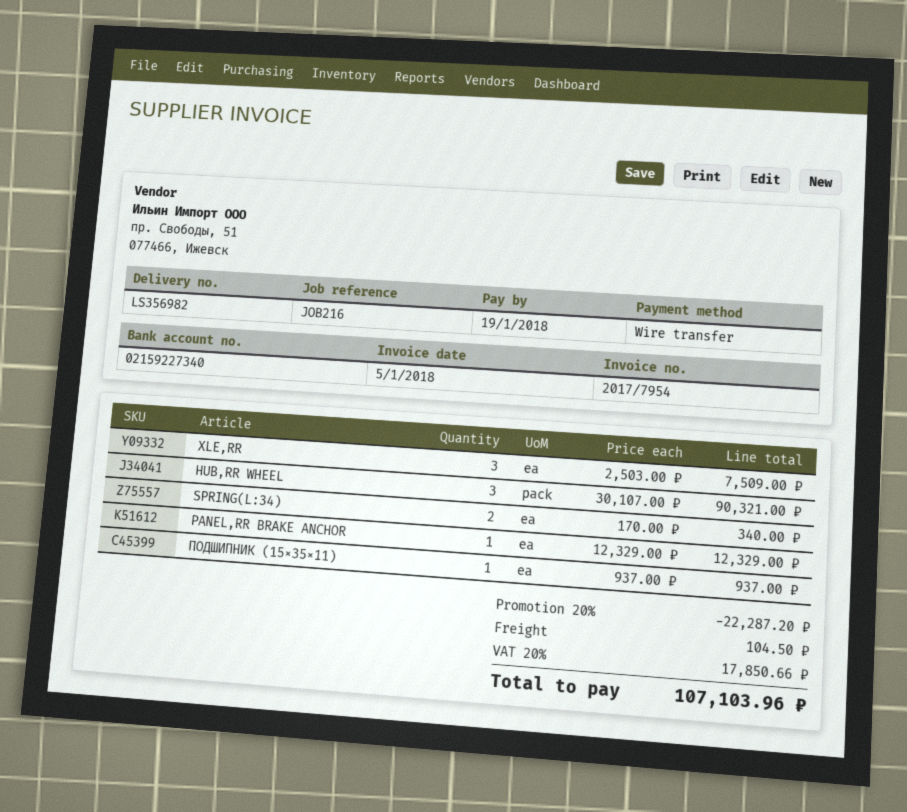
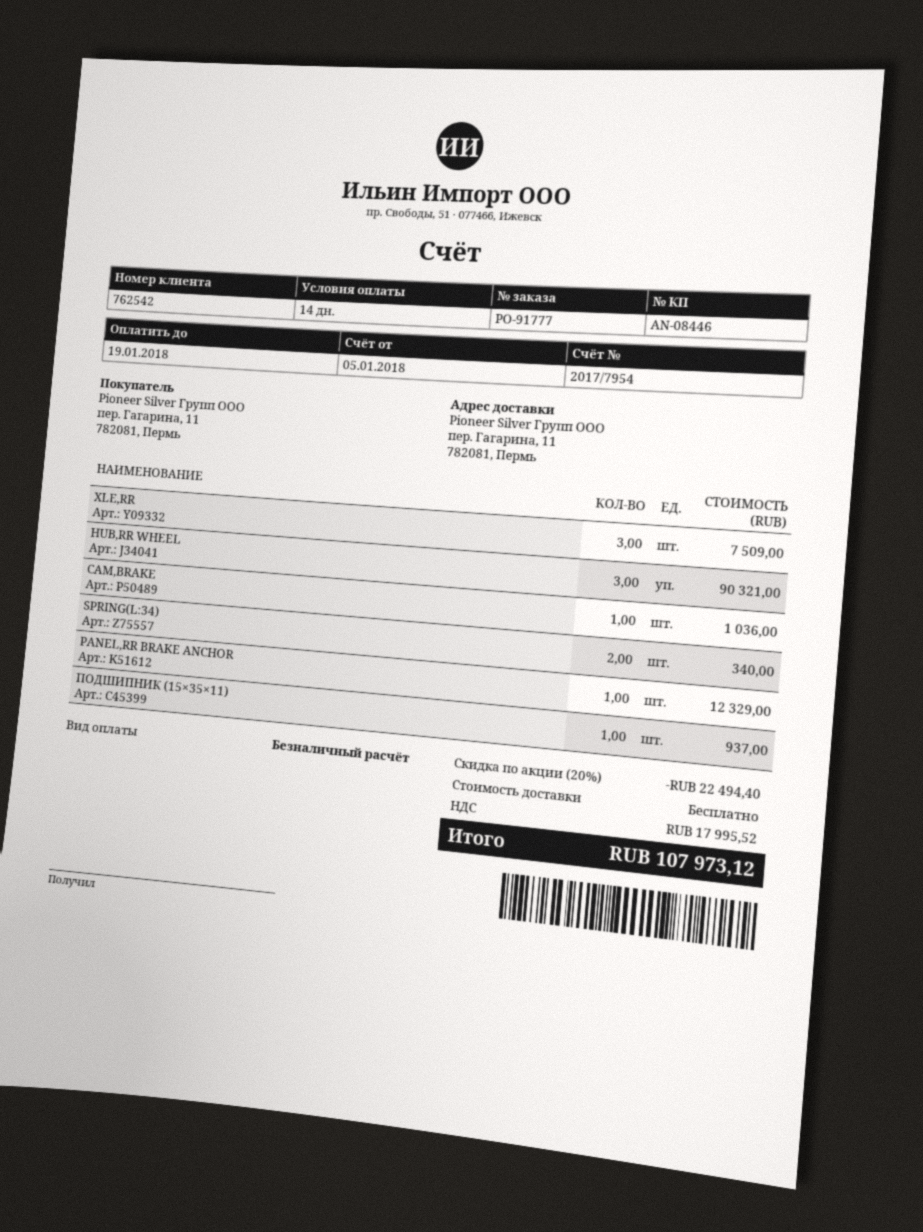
CAM,BRAKE: none -> 1 for 1036.00
discount: 20% = 22287.20 -> 20% = 22494.40
shipping: 104.50 -> 0.00
tax: 17850.66 -> 17995.52
total: 107103.96 -> 107973.12

